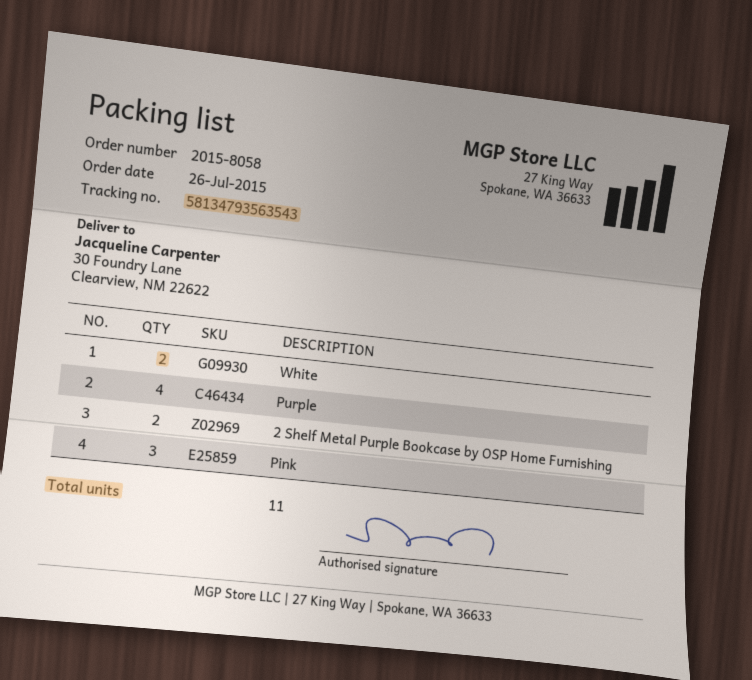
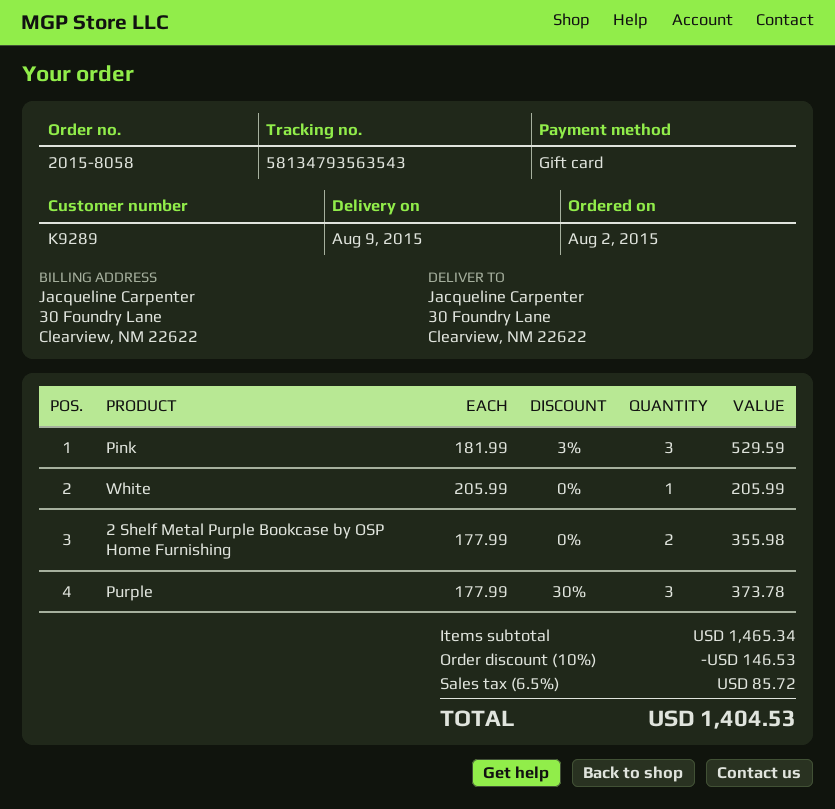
order date: 2015-07-26 -> 2015-08-02
White: 2 -> 1
Purple: 4 -> 3

